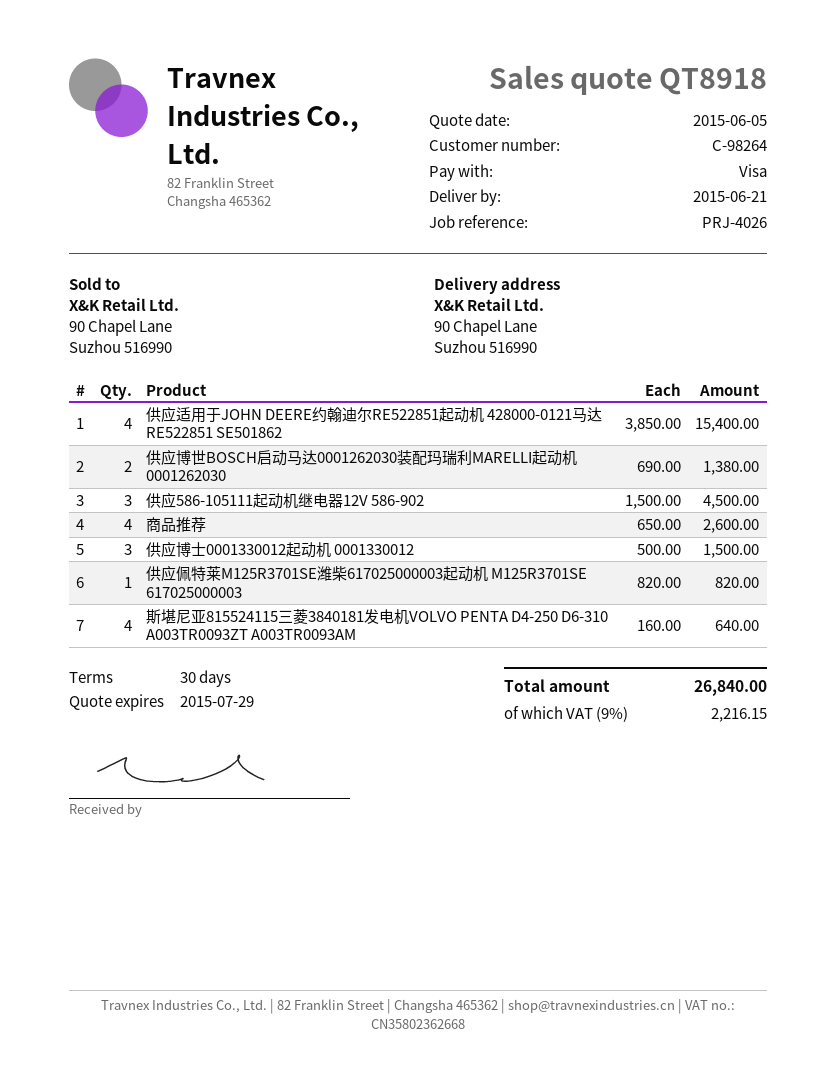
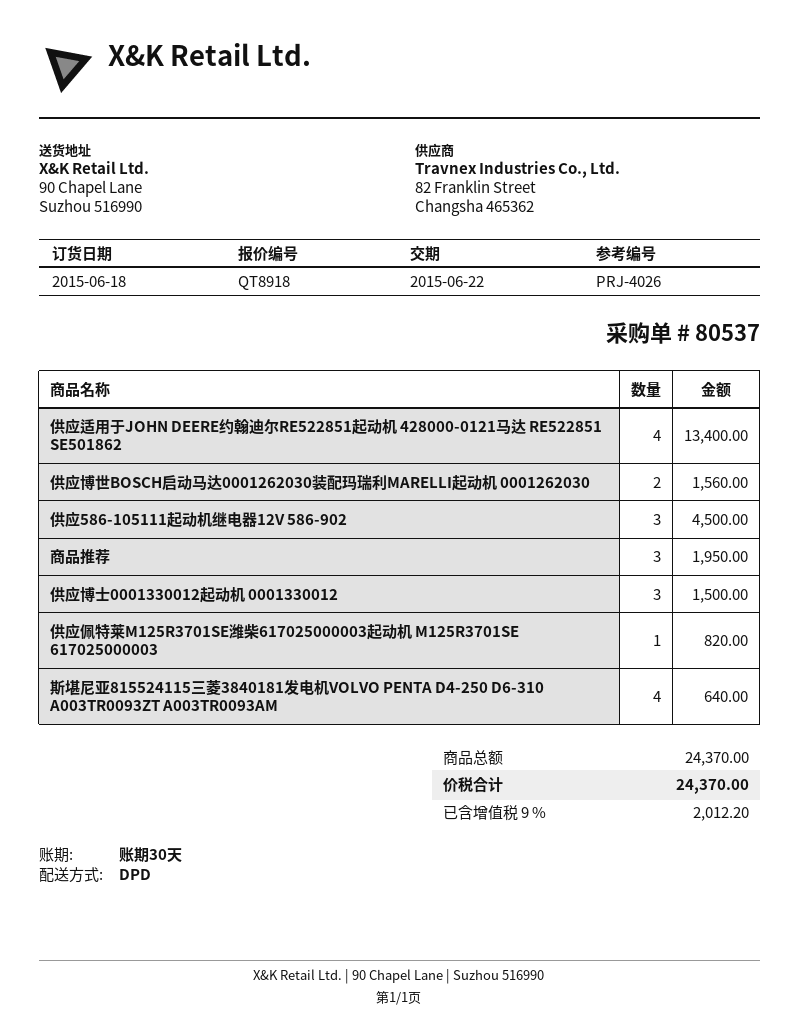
delivery date: 2015-06-21 -> 2015-06-22
供应适用于JOHN DEERE约翰迪尔RE522851起动机 428000-0121马达 RE522851 SE501862: 4 for 15400.00 -> 4 for 13400.00
供应博世BOSCH启动马达0001262030装配玛瑞利MARELLI起动机 0001262030: 2 for 1380.00 -> 2 for 1560.00
商品推荐: 4 for 2600.00 -> 3 for 1950.00
tax: 9% = 2216.15 -> 9% = 2012.20
total: 26840.00 -> 24370.00

